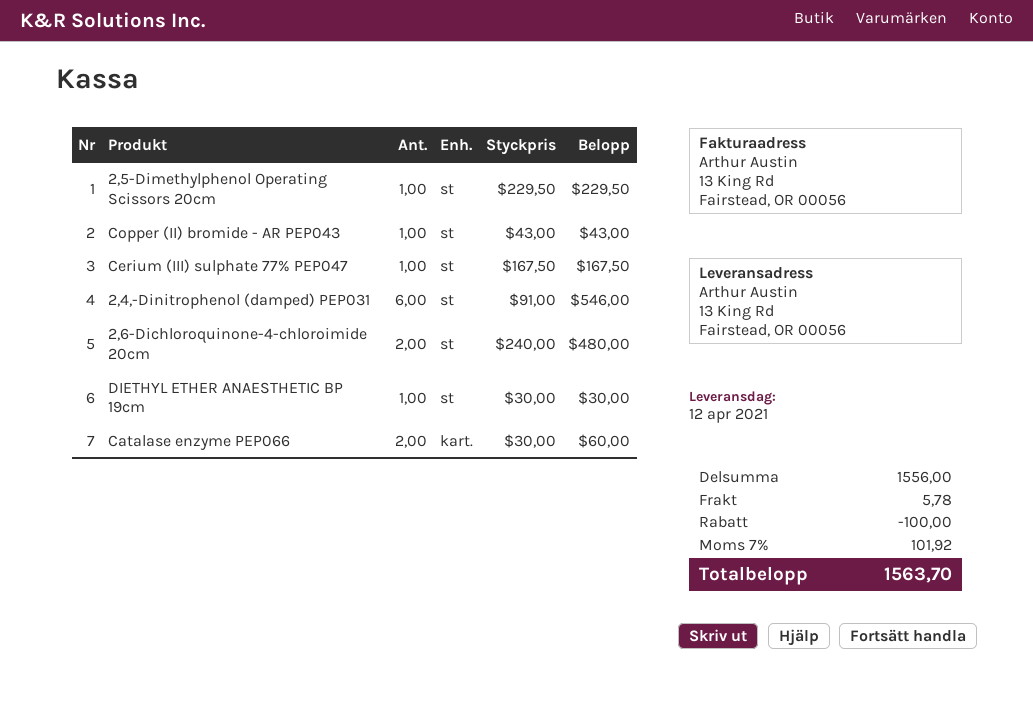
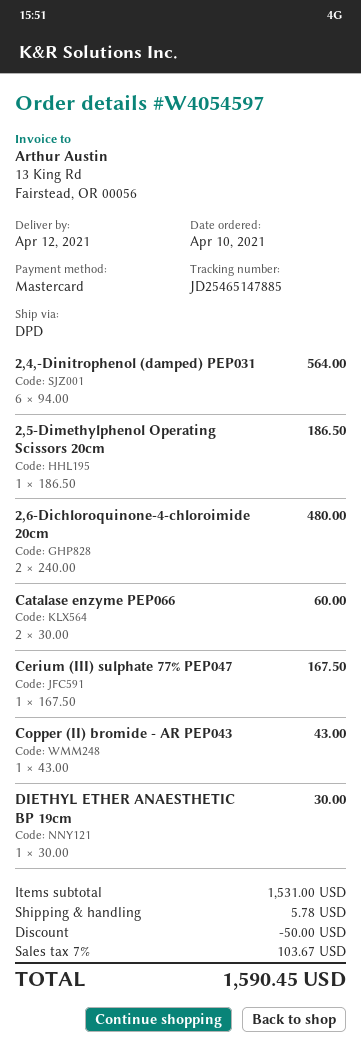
2,5-Dimethylphenol Operating Scissors 20cm: 1 x 229.50 = 229.50 -> 1 x 186.50 = 186.50
2,4,-Dinitrophenol (damped) PEP031: 6 x 91.00 = 546.00 -> 6 x 94.00 = 564.00
subtotal: 1556.00 -> 1531.00
discount: 100.00 -> 50.00
tax: 7% = 101.92 -> 7% = 103.67
total: 1563.70 -> 1590.45

